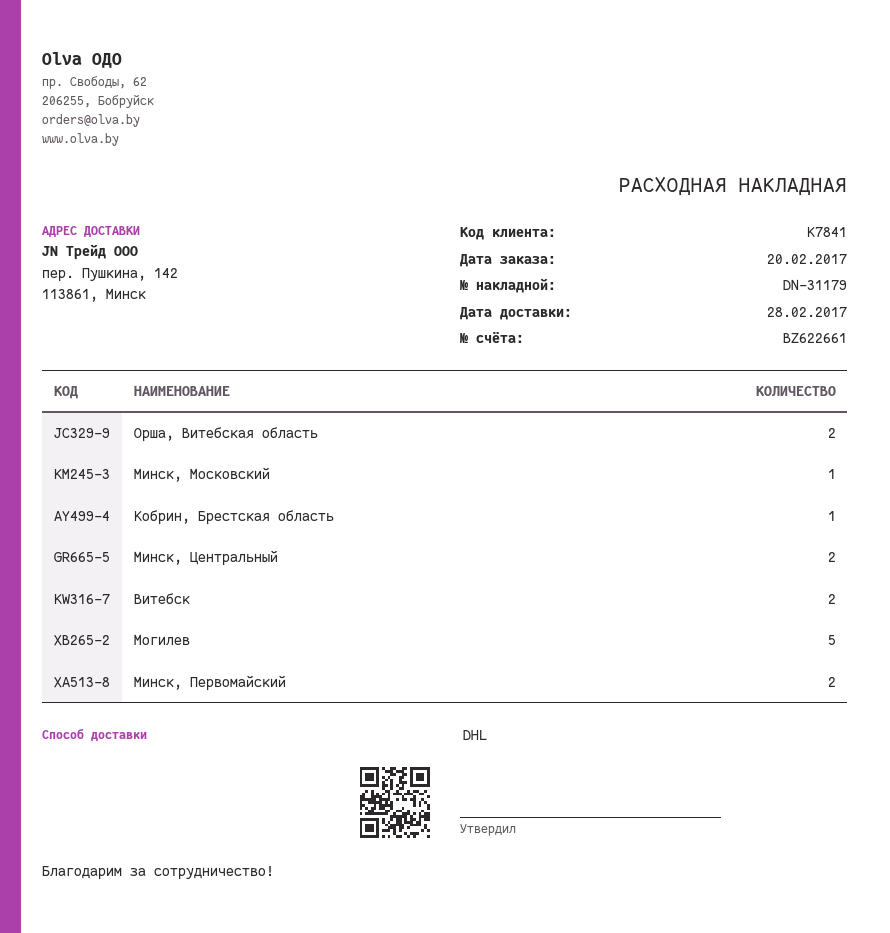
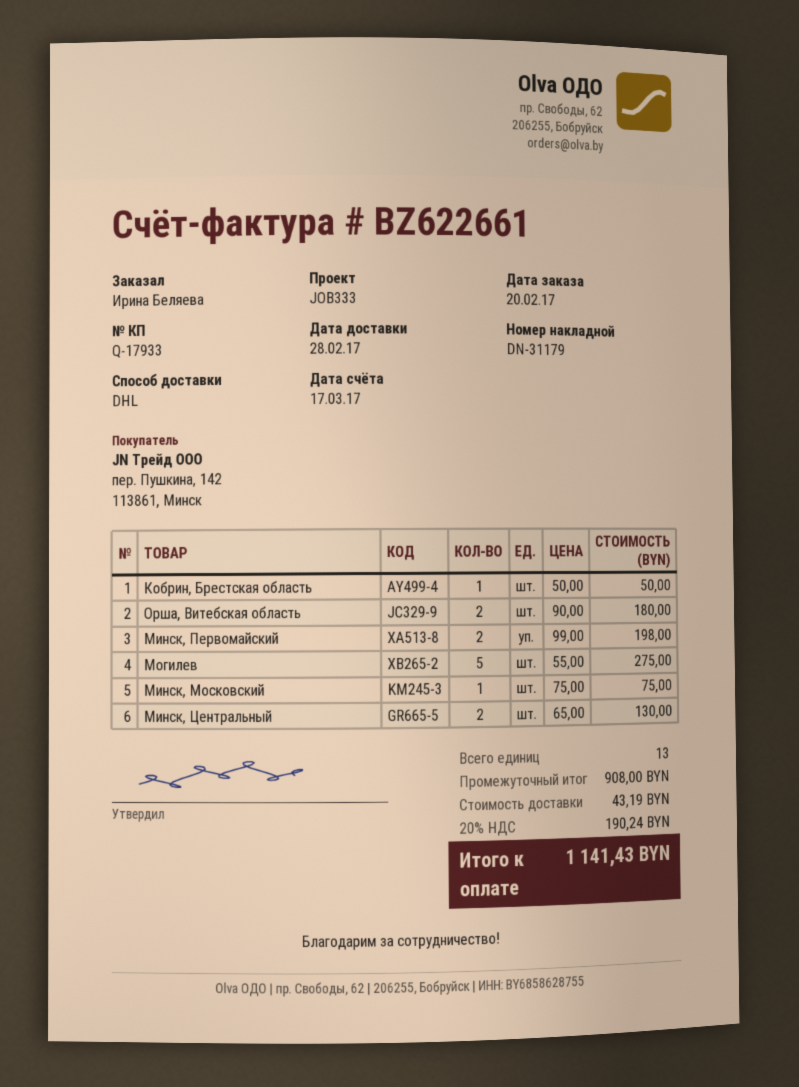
Витебск: 2 -> none

